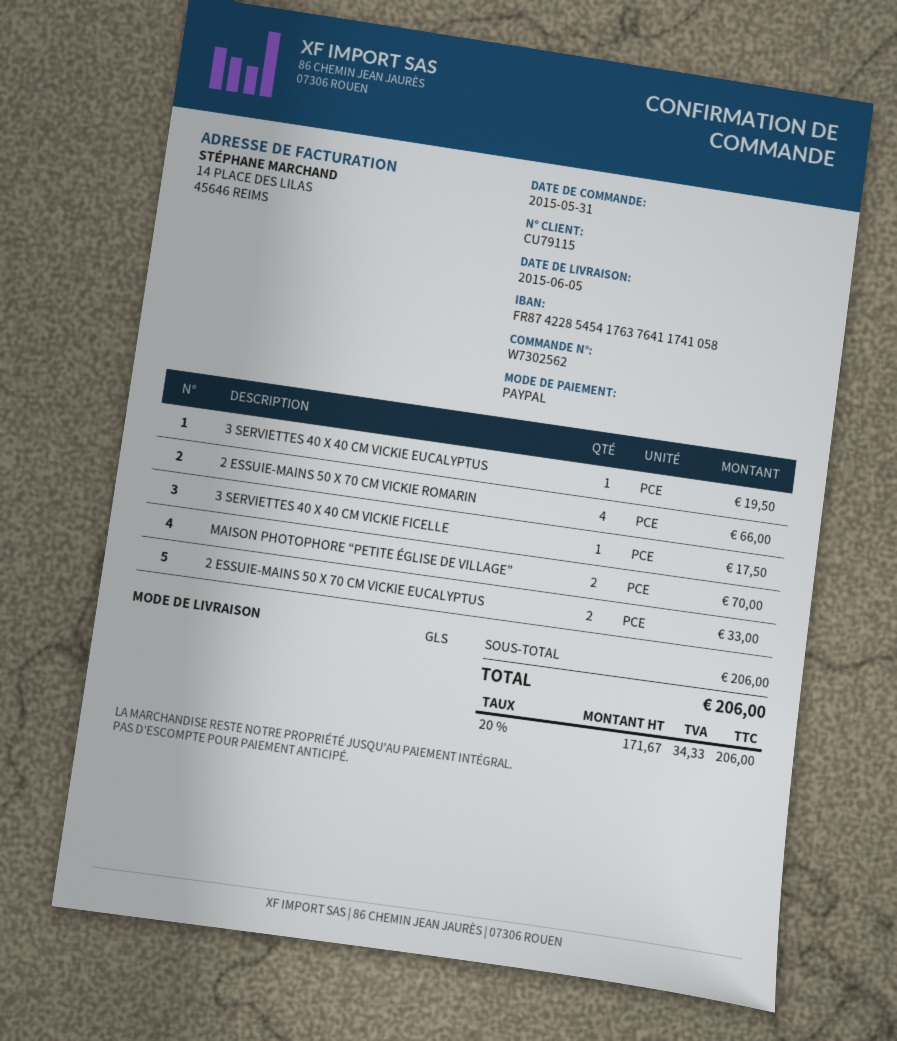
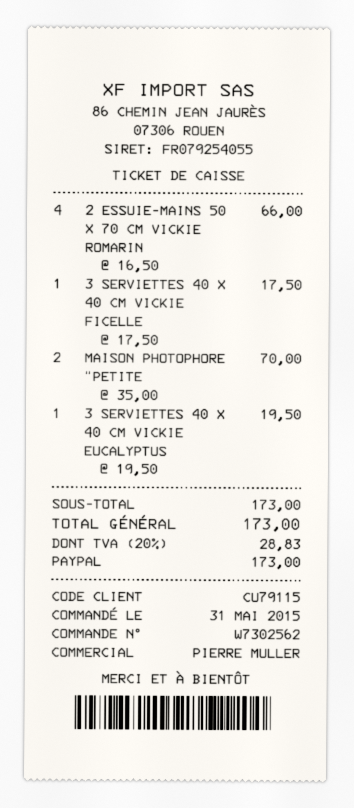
2 ESSUIE-MAINS 50 X 70 CM VICKIE EUCALYPTUS: 2 for 33.00 -> none
subtotal: 206.00 -> 173.00
tax: 20% = 34.33 -> 20% = 28.83
total: 206.00 -> 173.00

